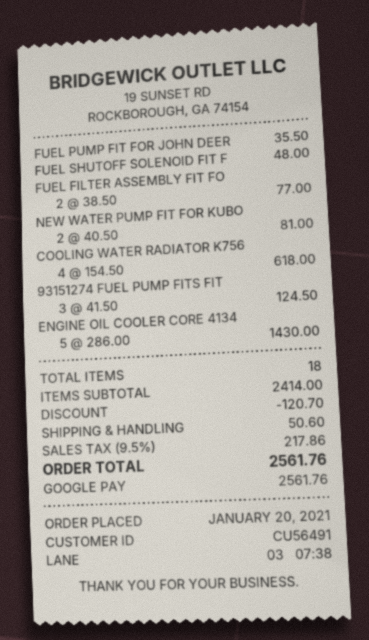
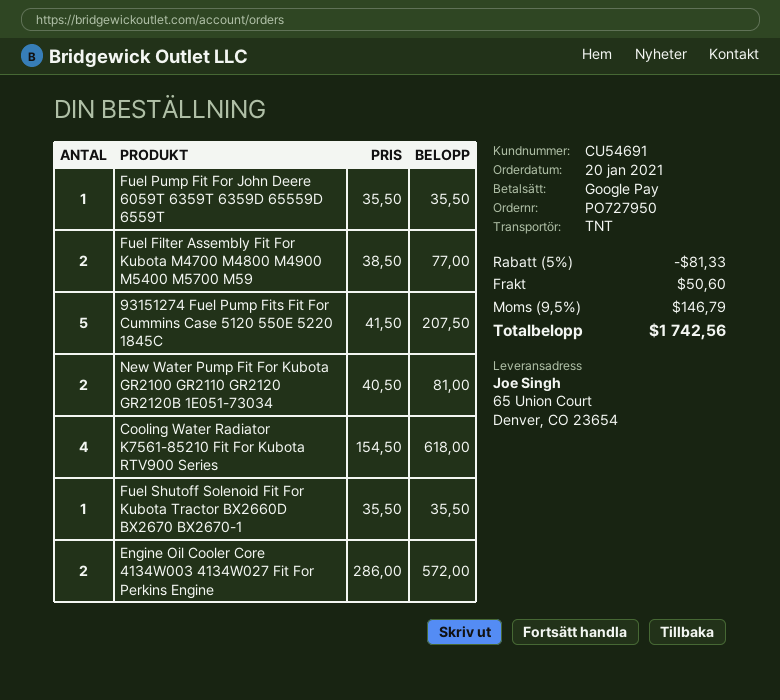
customer number: CU56491 -> CU54691
FUEL SHUTOFF SOLENOID FIT F: 1 x 48.00 = 48.00 -> 1 x 35.50 = 35.50
93151274 FUEL PUMP FITS FIT: 3 x 41.50 = 124.50 -> 5 x 41.50 = 207.50
ENGINE OIL COOLER CORE 4134: 5 x 286.00 = 1430.00 -> 2 x 286.00 = 572.00
discount: 120.70 -> 81.33
tax: 9.5% = 217.86 -> 9.5% = 146.79
total: 2561.76 -> 1742.56

